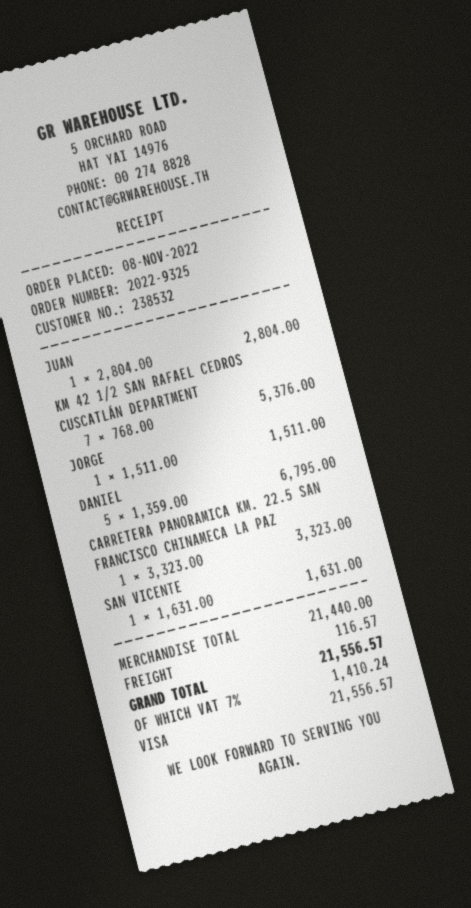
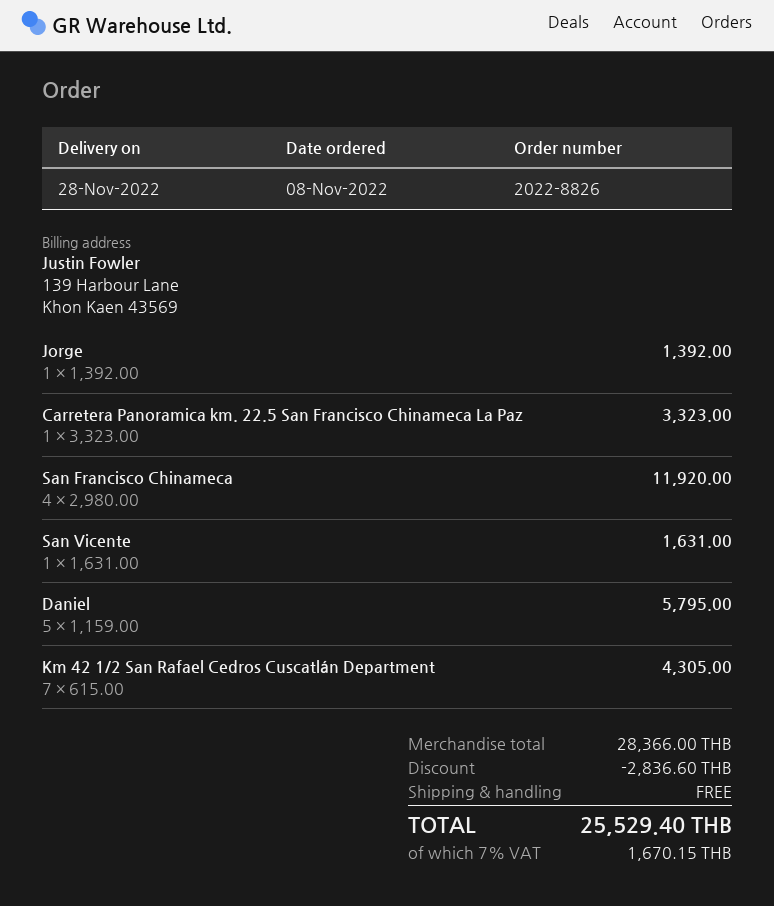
order number: 2022-9325 -> 2022-8826
JUAN: 1 x 2804.00 = 2804.00 -> none
KM 42 1/2 SAN RAFAEL CEDROS CUSCATLÁN DEPARTMENT: 7 x 768.00 = 5376.00 -> 7 x 615.00 = 4305.00
JORGE: 1 x 1511.00 = 1511.00 -> 1 x 1392.00 = 1392.00
DANIEL: 5 x 1359.00 = 6795.00 -> 5 x 1159.00 = 5795.00
San Francisco Chinameca: none -> 4 x 2980.00 = 11920.00
subtotal: 21440.00 -> 28366.00
discount: none -> 2836.60
shipping: 116.57 -> 0.00
tax: 7% = 1410.24 -> 7% = 1670.15
total: 21556.57 -> 25529.40

